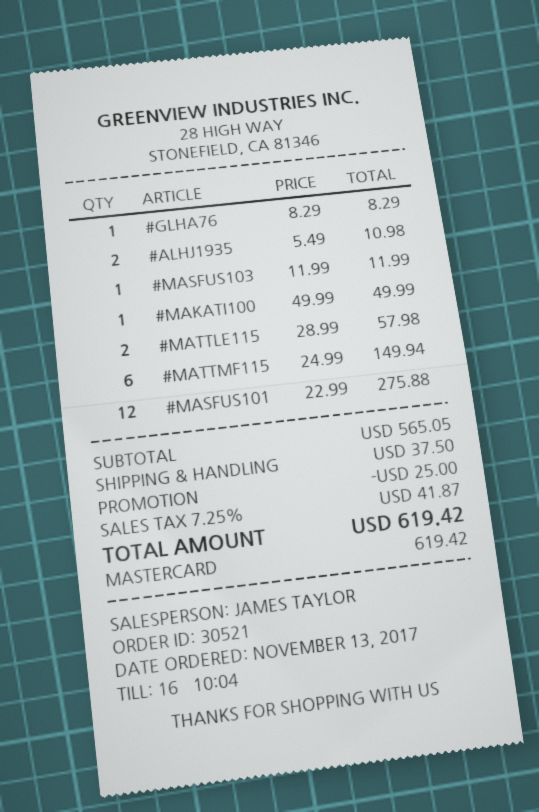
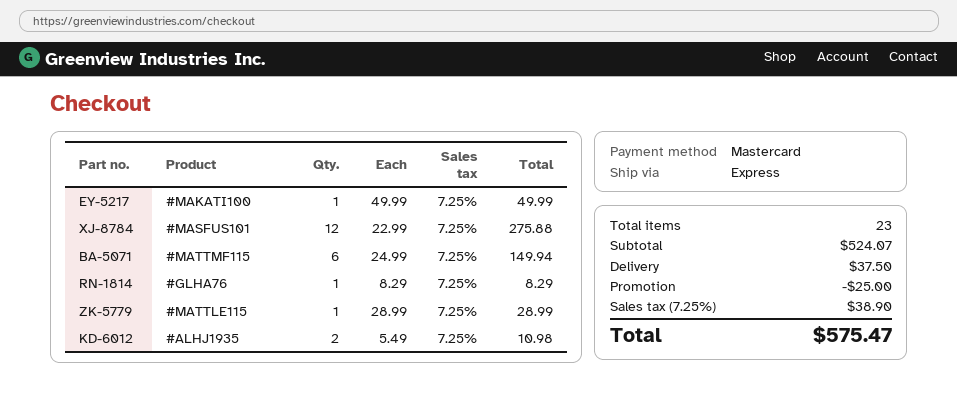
#MASFUS103: 1 x 11.99 = 11.99 -> none
#MATTLE115: 2 x 28.99 = 57.98 -> 1 x 28.99 = 28.99
subtotal: 565.05 -> 524.07
tax: 7.25% = 41.87 -> 7.25% = 38.90
total: 619.42 -> 575.47

